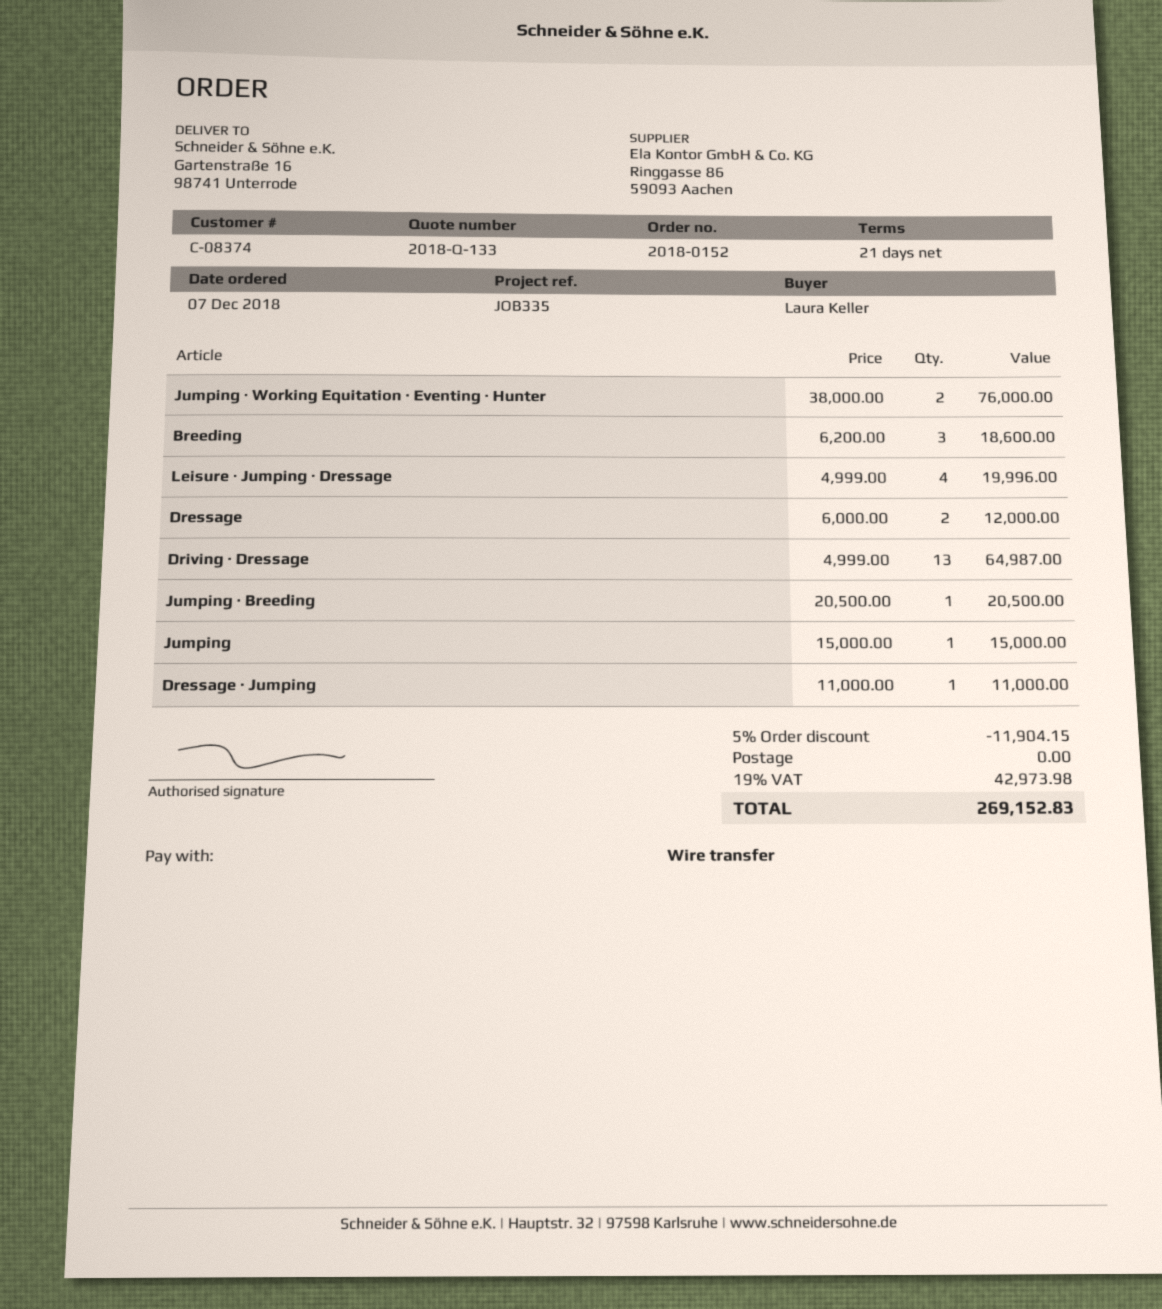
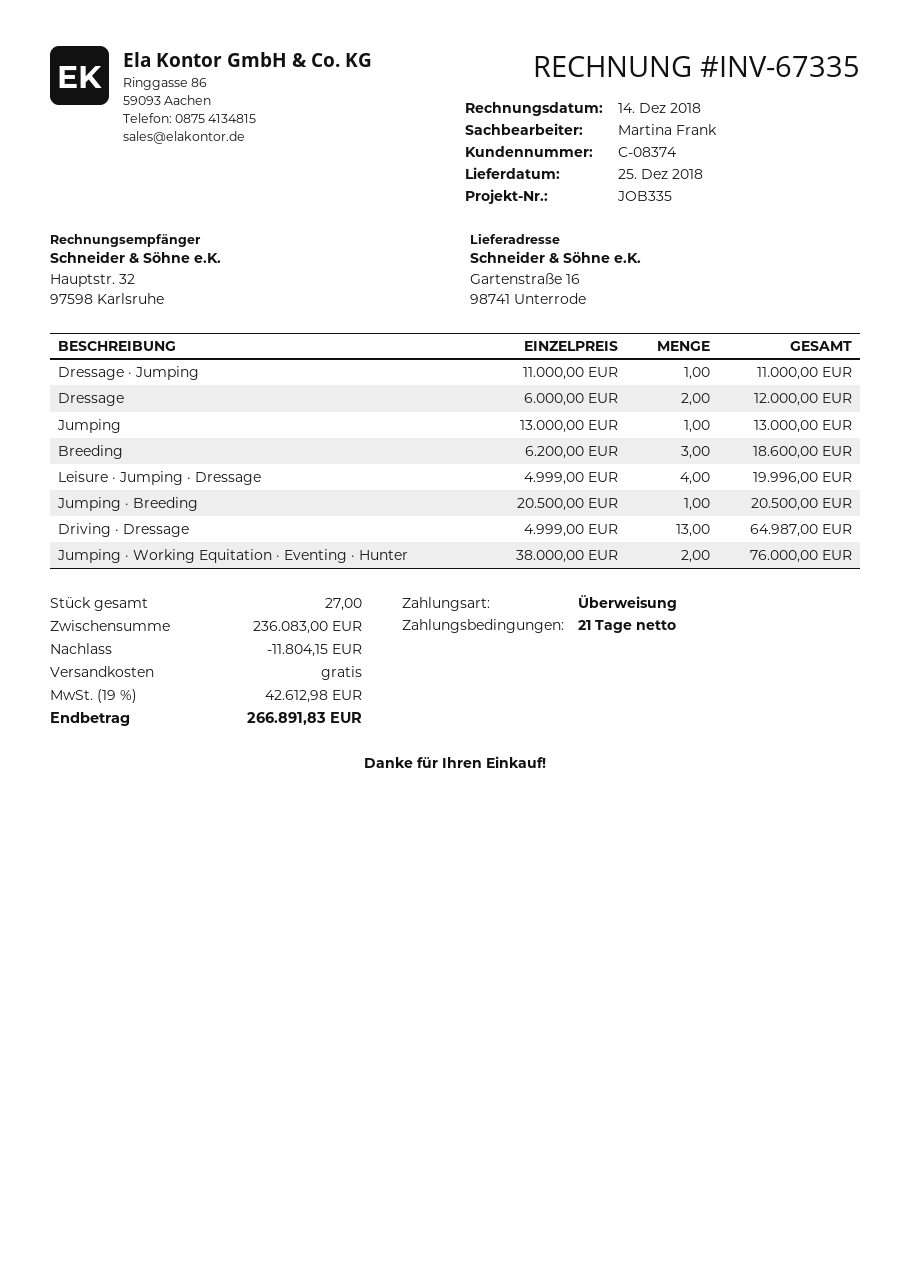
Jumping: 1 x 15000.00 = 15000.00 -> 1 x 13000.00 = 13000.00
discount: 11904.15 -> 11804.15
tax: 19% = 42973.98 -> 19% = 42612.98
total: 269152.83 -> 266891.83

